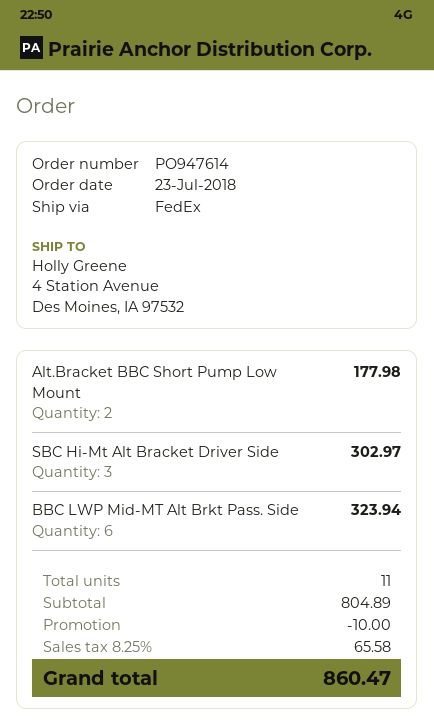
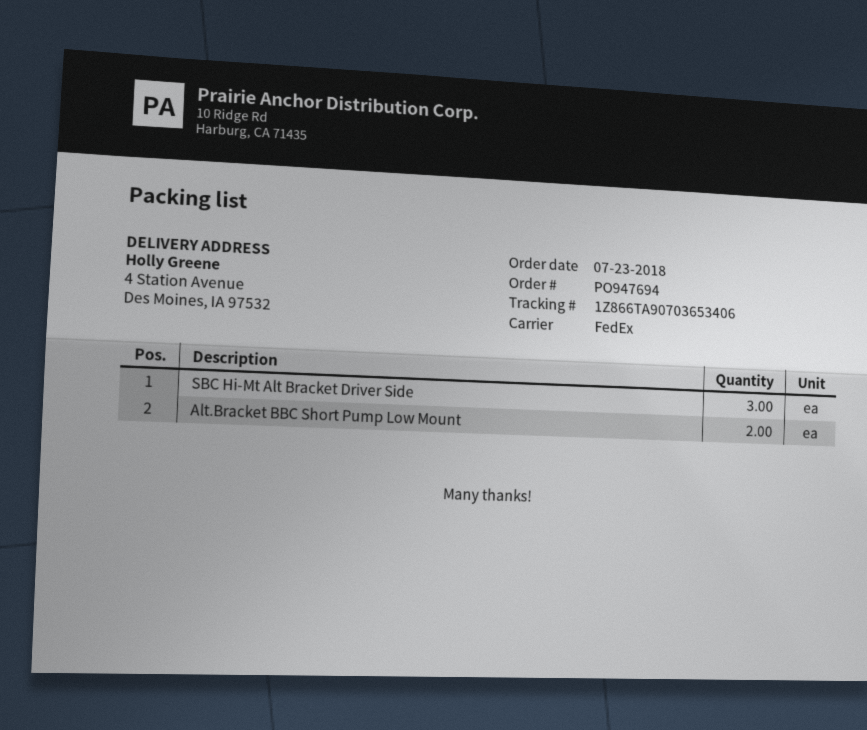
order number: PO947614 -> PO947694
BBC LWP Mid-MT Alt Brkt Pass. Side: 6 -> none

